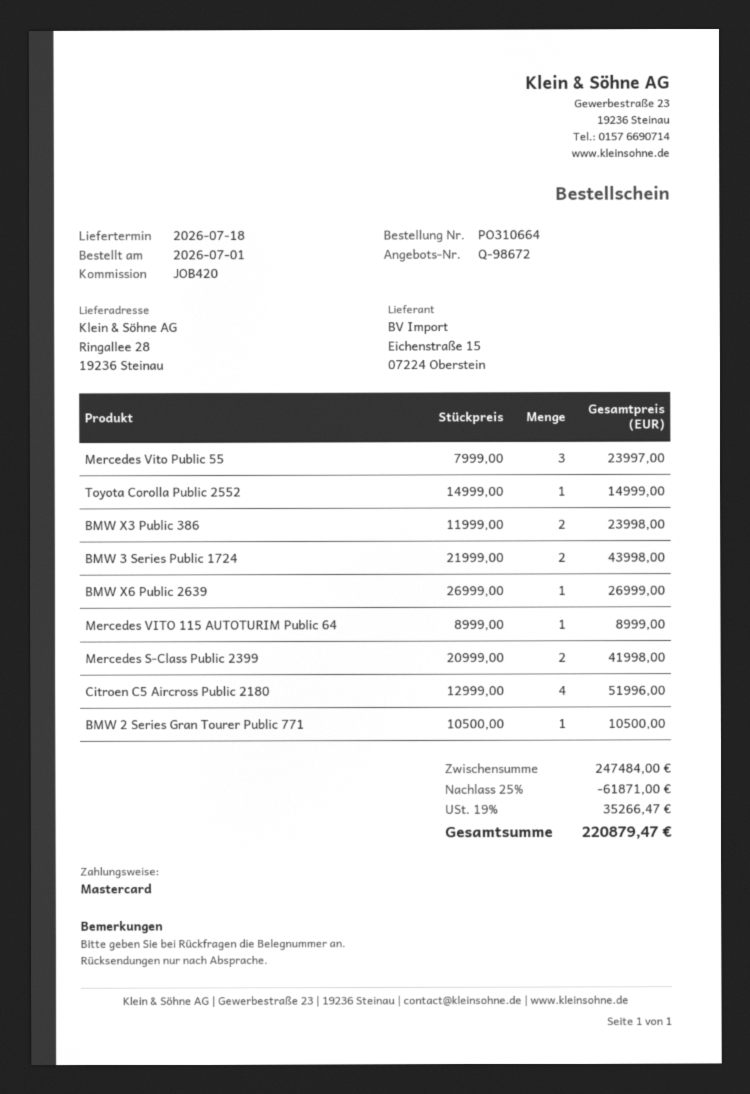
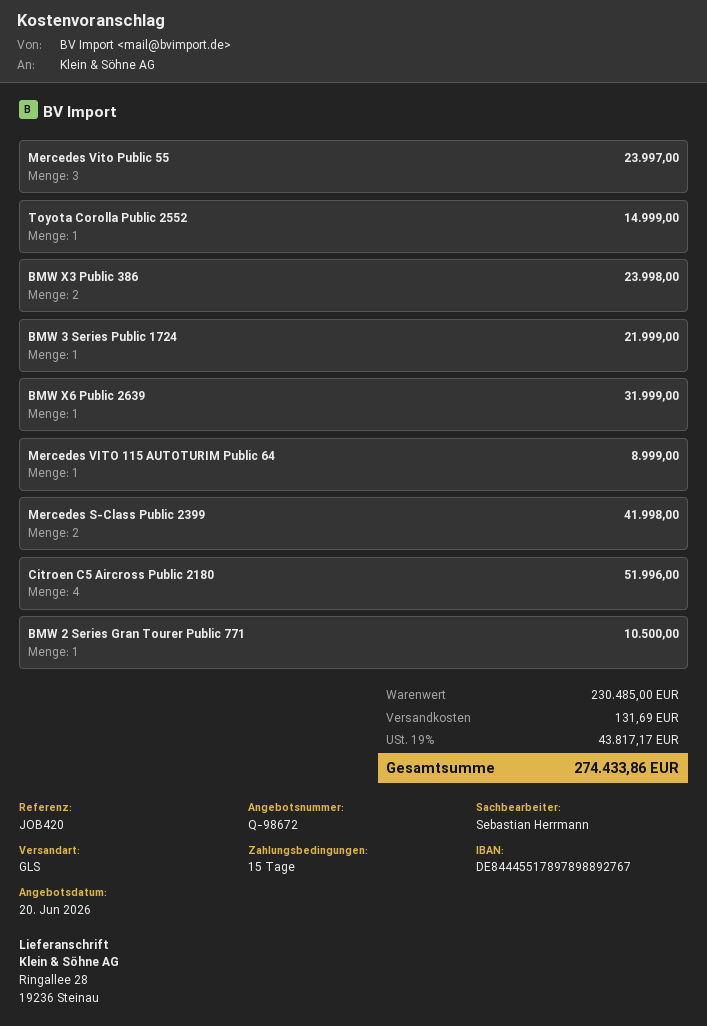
BMW 3 Series Public 1724: 2 for 43998.00 -> 1 for 21999.00
BMW X6 Public 2639: 1 for 26999.00 -> 1 for 31999.00
subtotal: 247484.00 -> 230485.00
discount: 25% = 61871.00 -> none
shipping: none -> 131.69
tax: 19% = 35266.47 -> 19% = 43817.17
total: 220879.47 -> 274433.86

